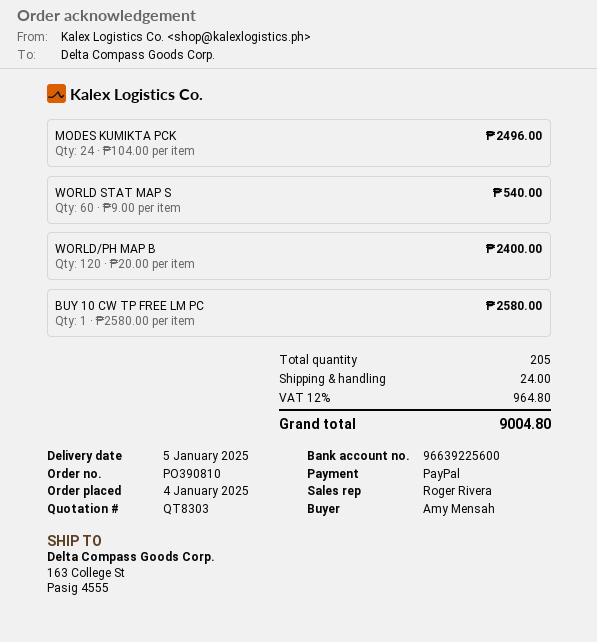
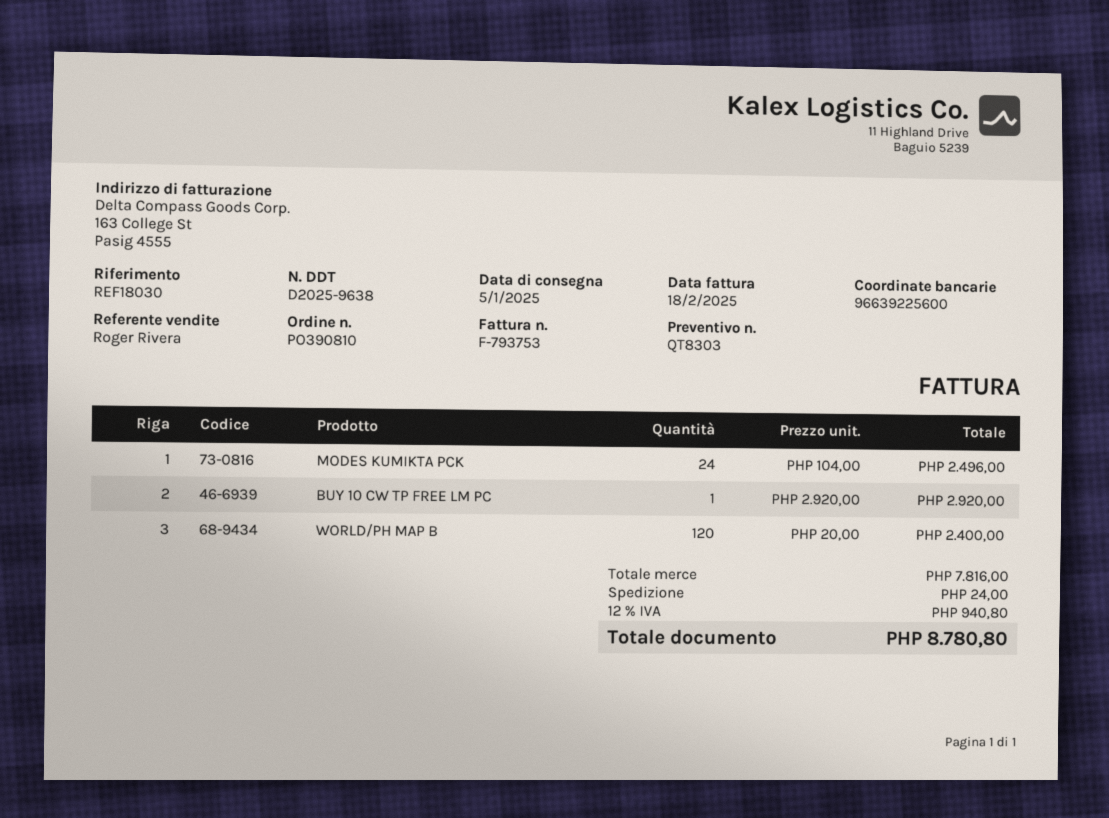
WORLD STAT MAP S: 60 x 9.00 = 540.00 -> none
BUY 10 CW TP FREE LM PC: 1 x 2580.00 = 2580.00 -> 1 x 2920.00 = 2920.00
tax: 12% = 964.80 -> 12% = 940.80
total: 9004.80 -> 8780.80

